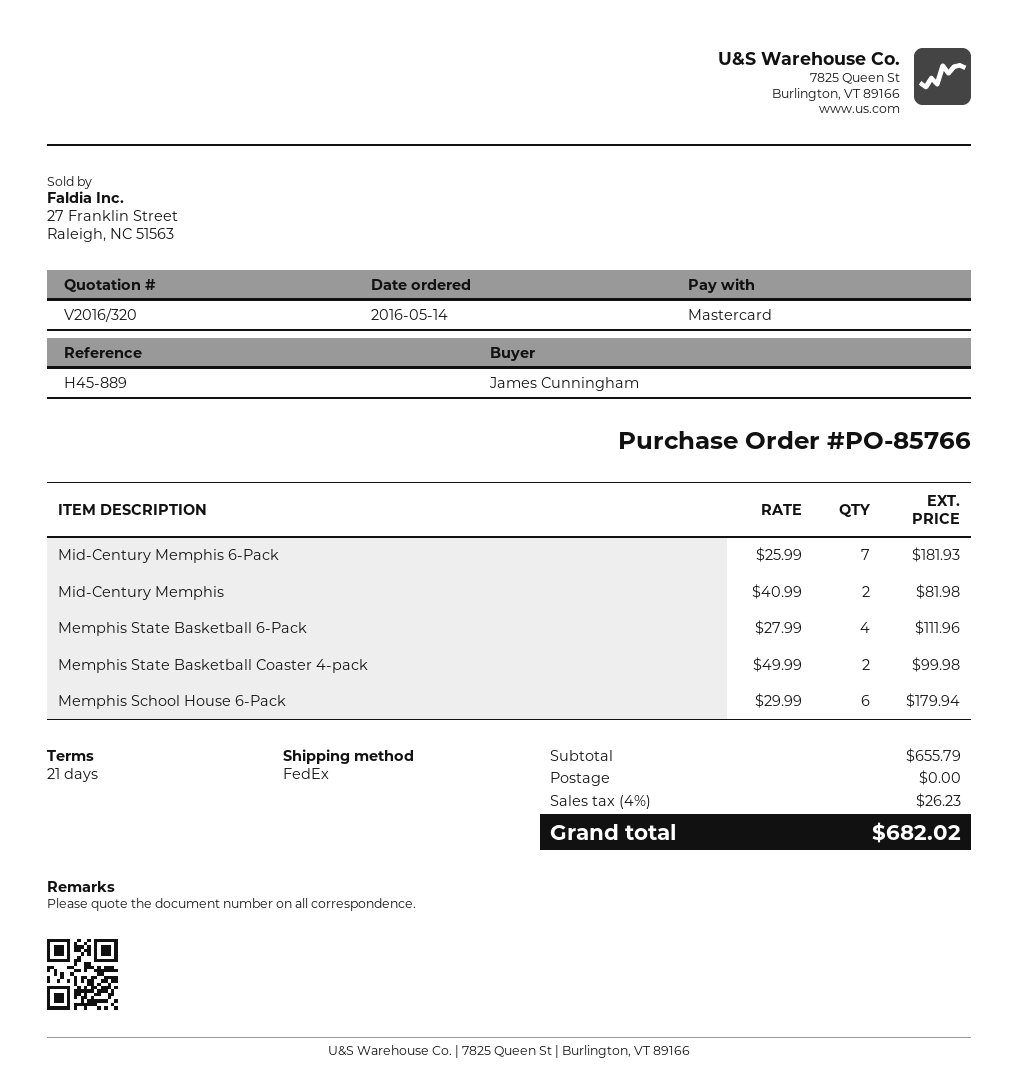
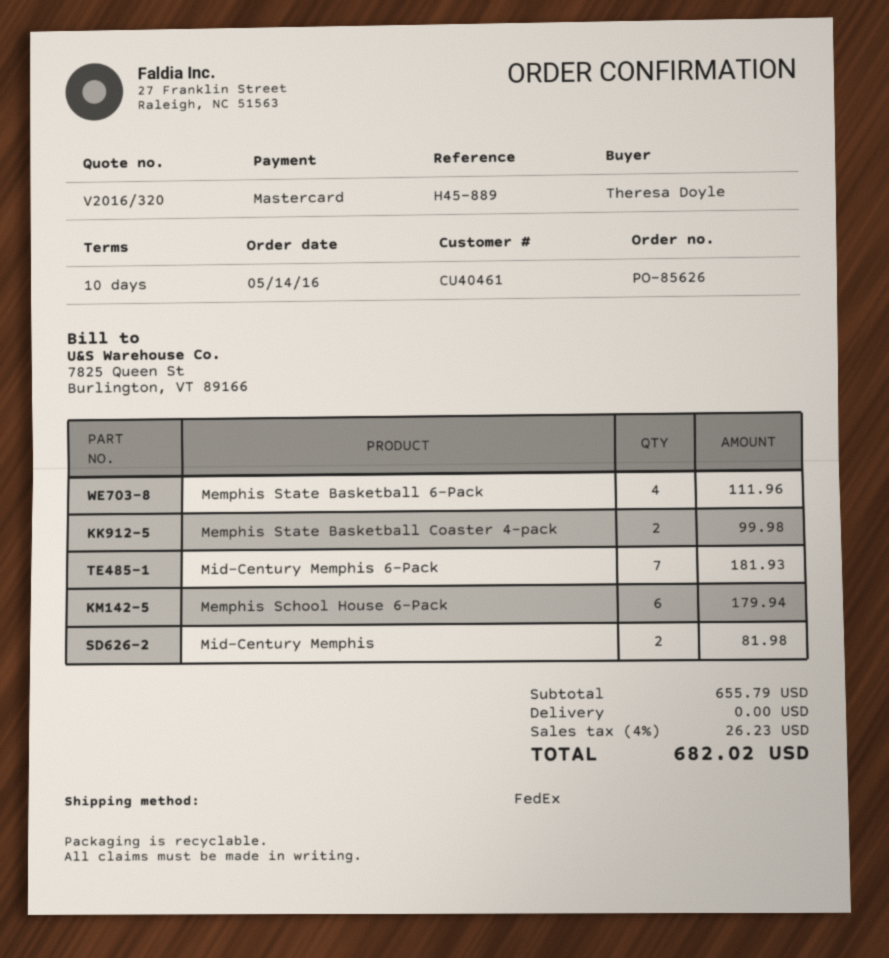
order number: PO-85766 -> PO-85626
payment terms: 21 days -> 10 days
ordered by: James Cunningham -> Theresa Doyle

